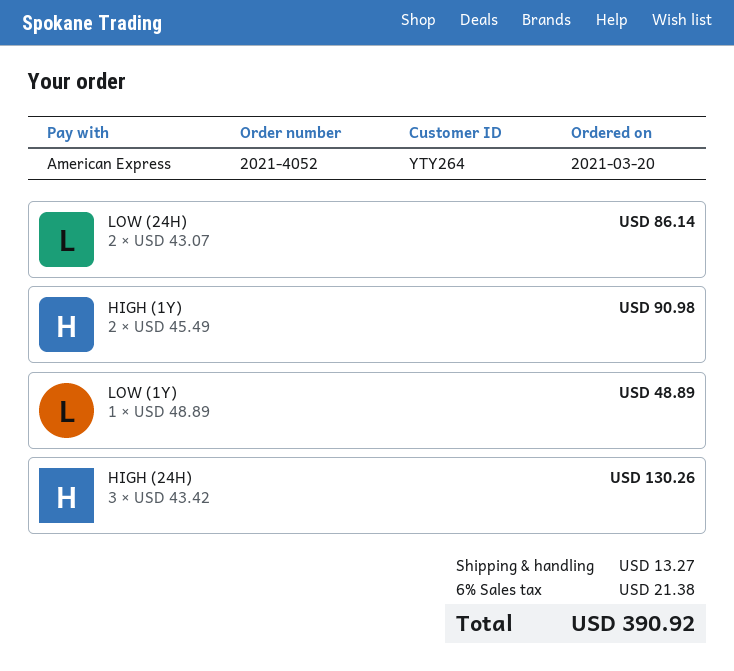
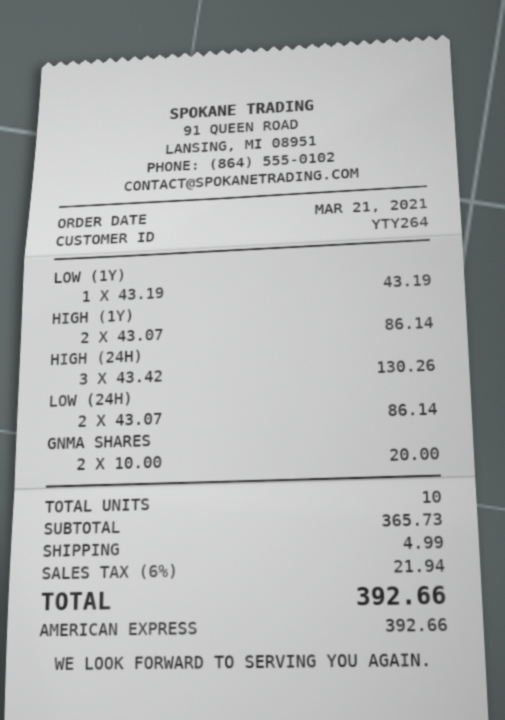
order date: 2021-03-20 -> 2021-03-21
HIGH (1Y): 2 x 45.49 = 90.98 -> 2 x 43.07 = 86.14
LOW (1Y): 1 x 48.89 = 48.89 -> 1 x 43.19 = 43.19
GNMA SHARES: none -> 2 x 10.00 = 20.00
shipping: 13.27 -> 4.99
tax: 6% = 21.38 -> 6% = 21.94
total: 390.92 -> 392.66

